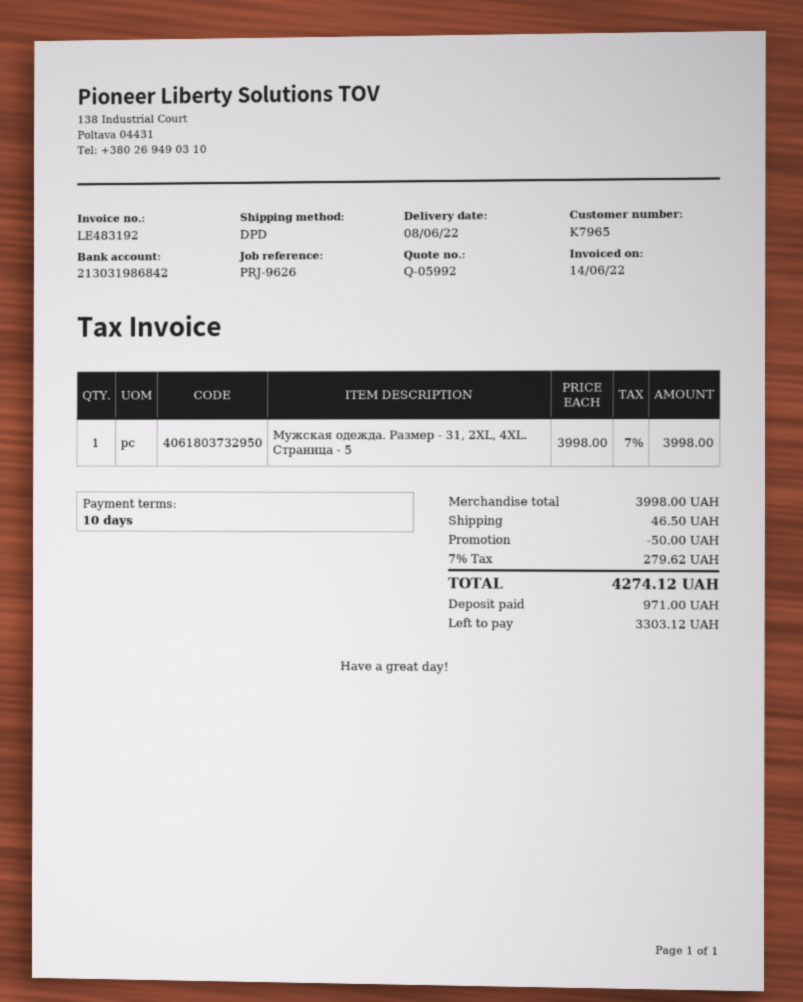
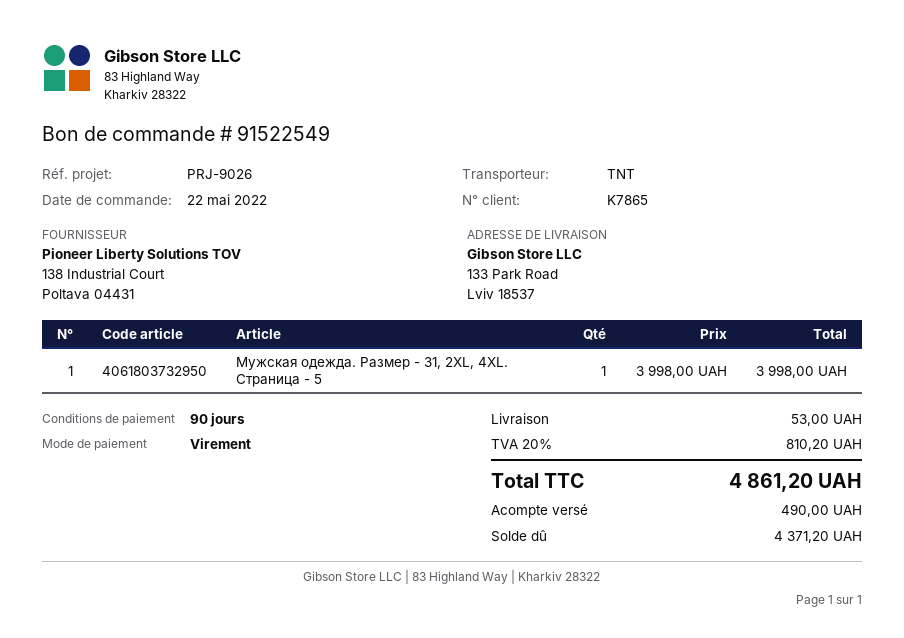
payment terms: 10 days -> 90 days
customer number: K7965 -> K7865
reference: PRJ-9626 -> PRJ-9026
shipping method: DPD -> TNT
discount: 50.00 -> none
shipping: 46.50 -> 53.00
tax: 7% = 279.62 -> 20% = 810.20
total: 4274.12 -> 4861.20
deposit: 971.00 -> 490.00
balance: 3303.12 -> 4371.20

